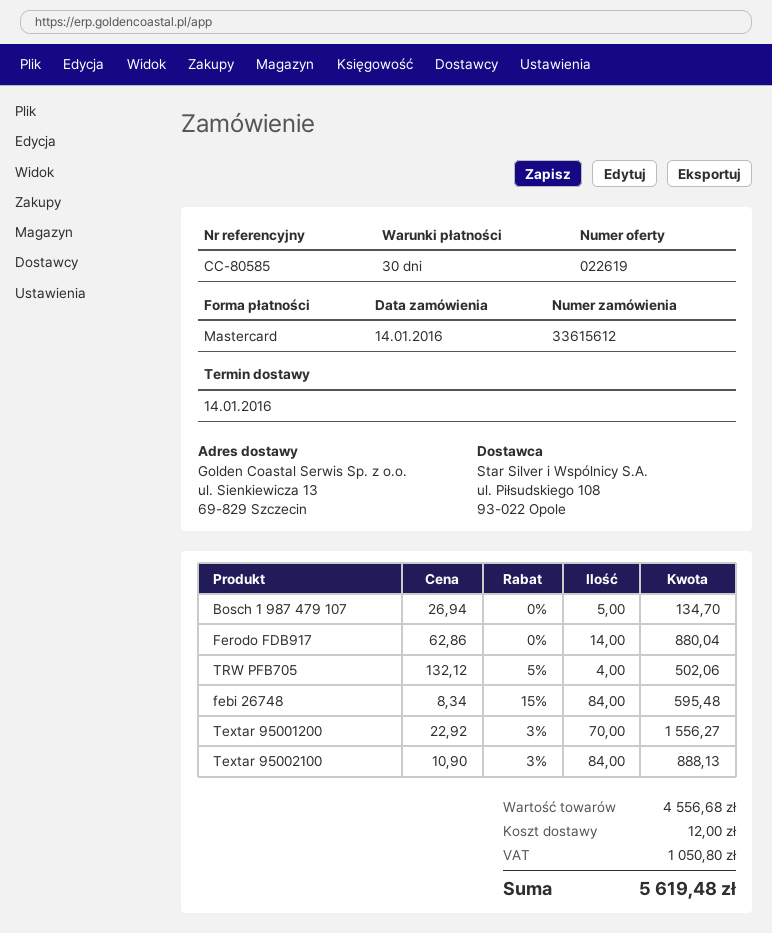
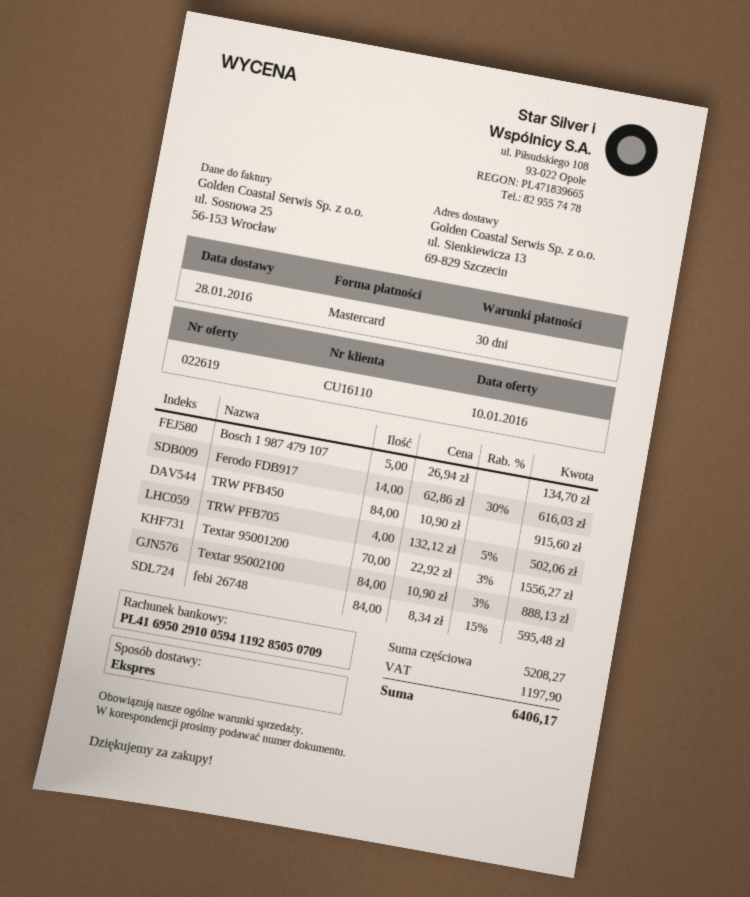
delivery date: 2016-01-14 -> 2016-01-28
Ferodo FDB917: 14 x 62.86 = 880.04 -> 14 x 62.86 - 30% = 616.03
TRW PFB450: none -> 84 x 10.90 = 915.60
subtotal: 4556.68 -> 5208.27
shipping: 12.00 -> none
tax: 1050.80 -> 1197.90
total: 5619.48 -> 6406.17

